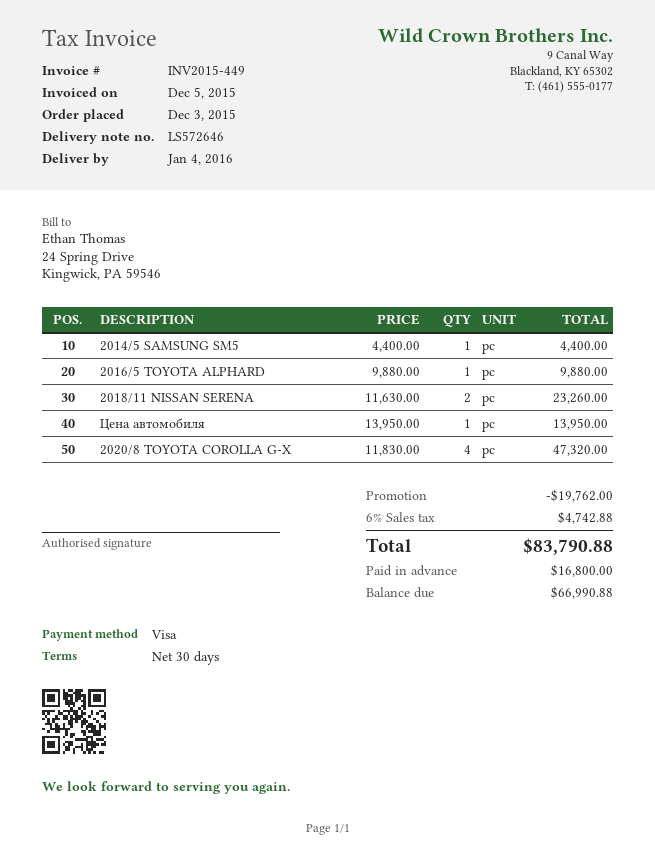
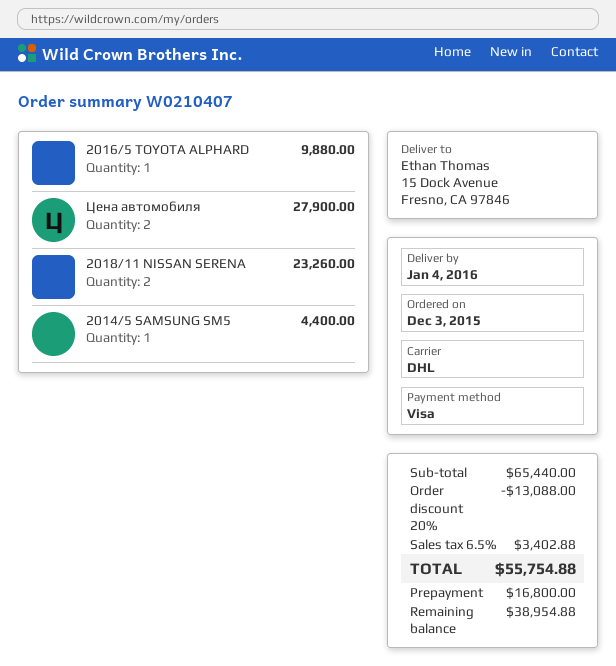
Цена автомобиля: 1 for 13950.00 -> 2 for 27900.00
2020/8 TOYOTA COROLLA G-X: 4 for 47320.00 -> none
discount: 19762.00 -> 13088.00
tax: 6% = 4742.88 -> 6.5% = 3402.88
total: 83790.88 -> 55754.88
balance: 66990.88 -> 38954.88

